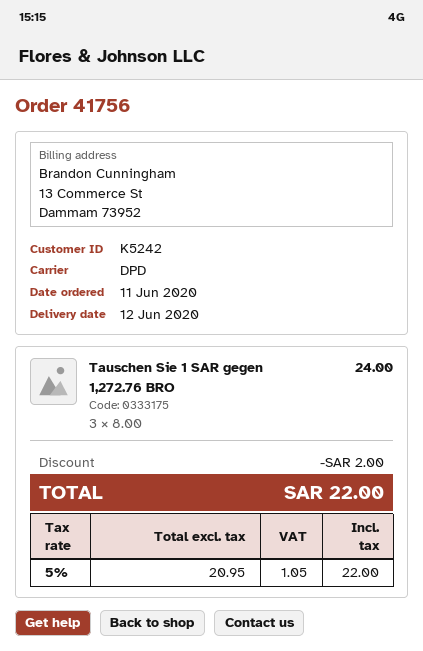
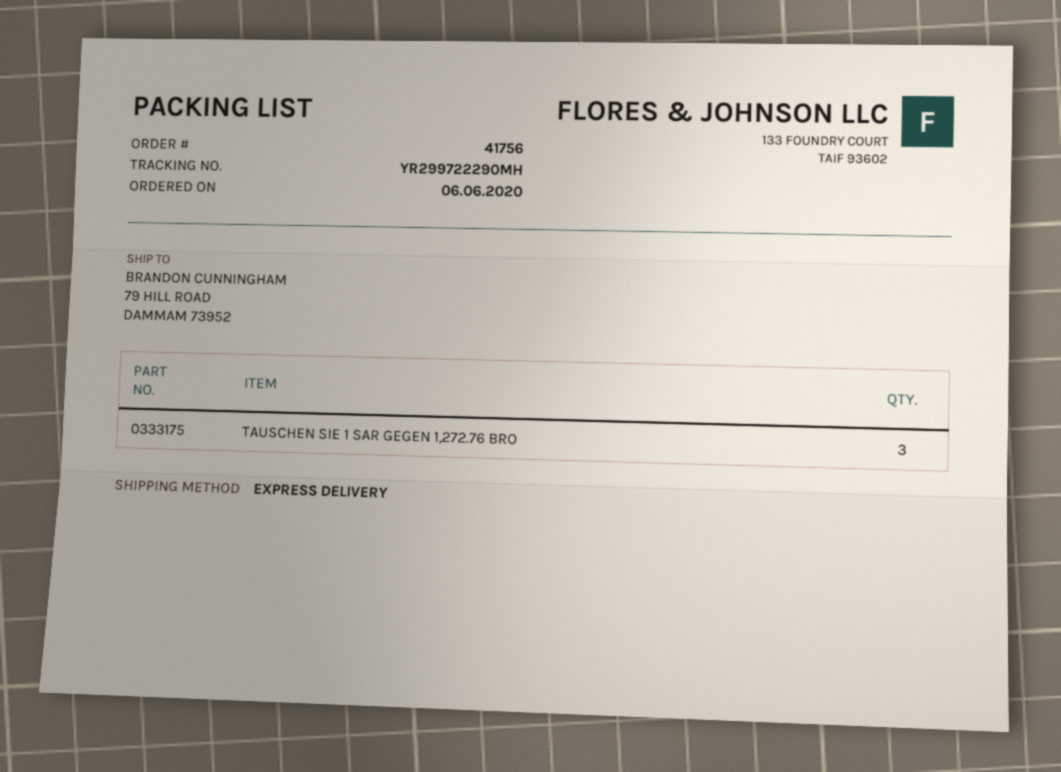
order date: 2020-06-11 -> 2020-06-06
shipping method: DPD -> express

